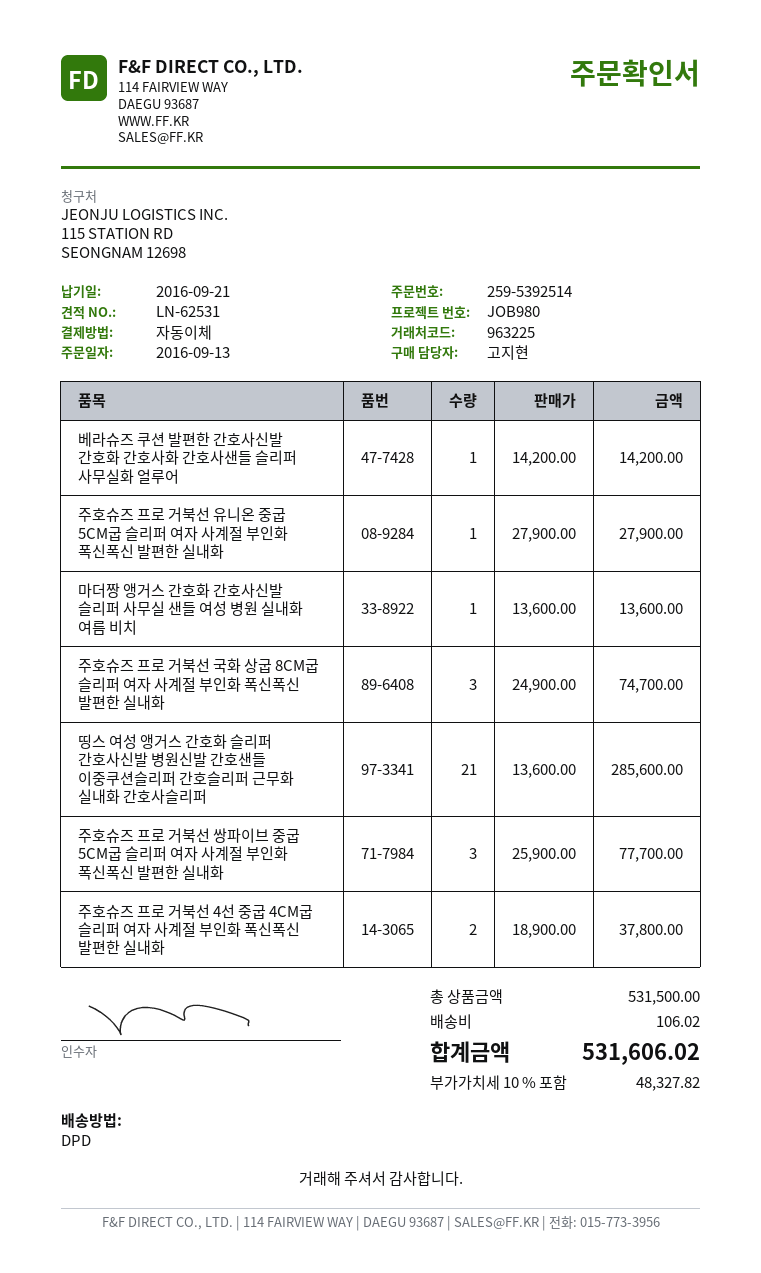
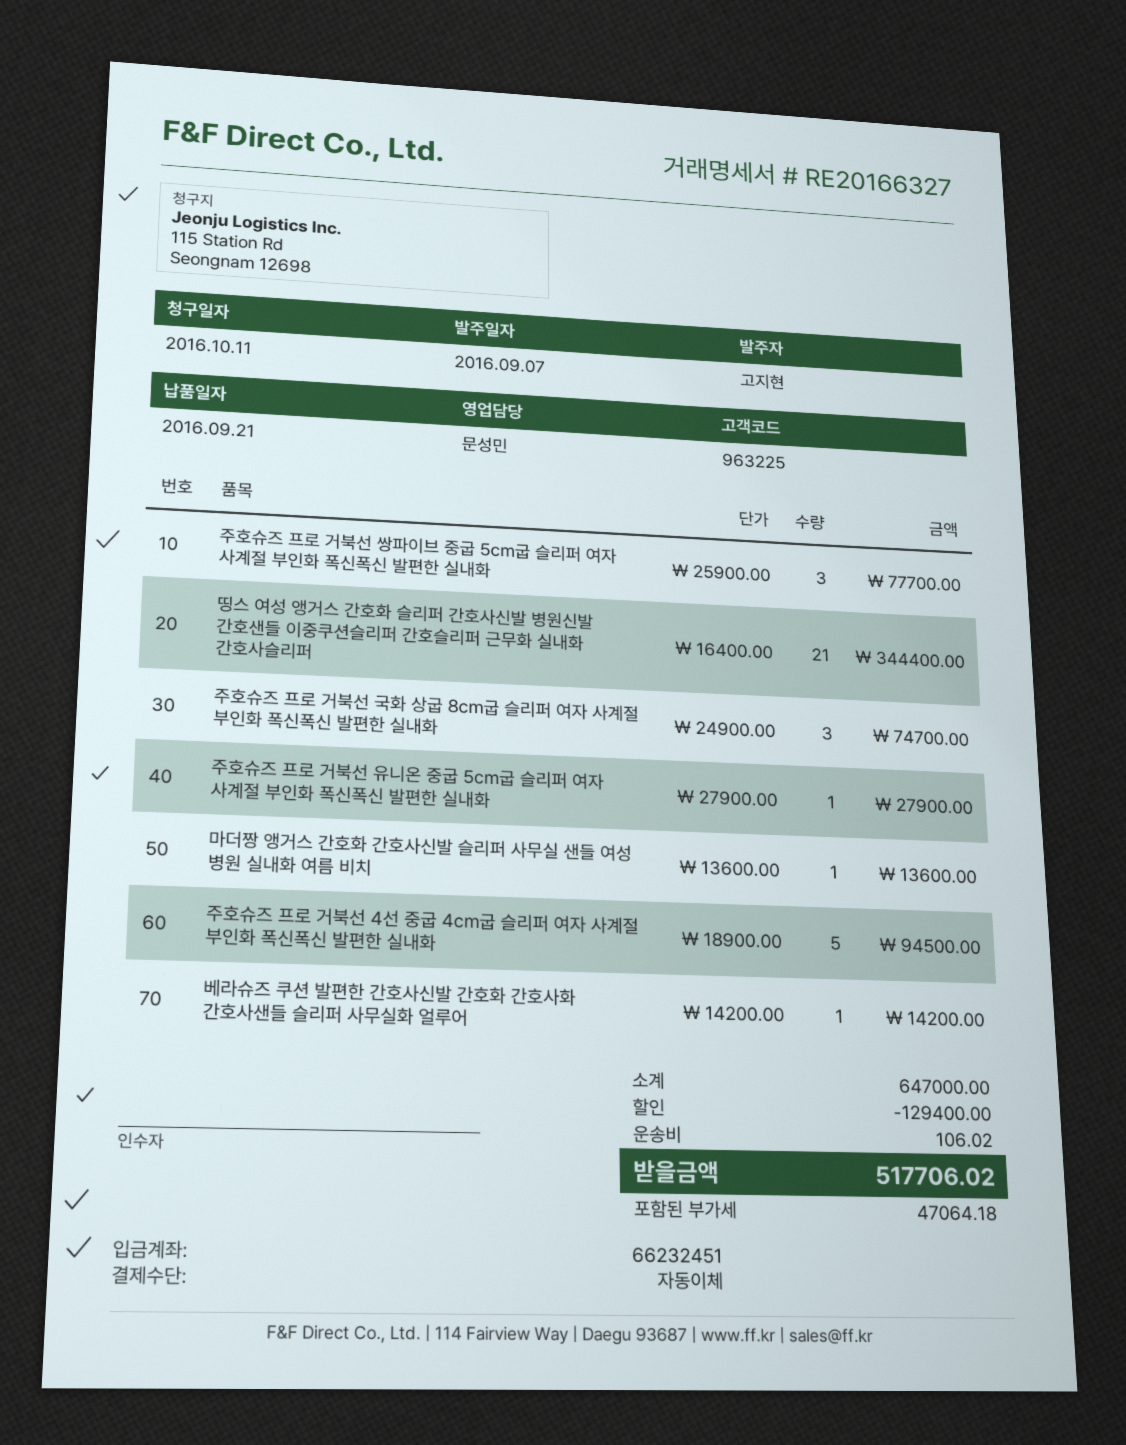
order date: 2016-09-13 -> 2016-09-07
띵스 여성 앵거스 간호화 슬리퍼 간호사신발 병원신발 간호샌들 이중쿠션슬리퍼 간호슬리퍼 근무화 실내화 간호사슬리퍼: 21 x 13600.00 = 285600.00 -> 21 x 16400.00 = 344400.00
주호슈즈 프로 거북선 4선 중굽 4CM굽 슬리퍼 여자 사계절 부인화 폭신폭신 발편한 실내화: 2 x 18900.00 = 37800.00 -> 5 x 18900.00 = 94500.00
subtotal: 531500.00 -> 647000.00
discount: none -> 129400.00
tax: 48327.82 -> 47064.18
total: 531606.02 -> 517706.02

